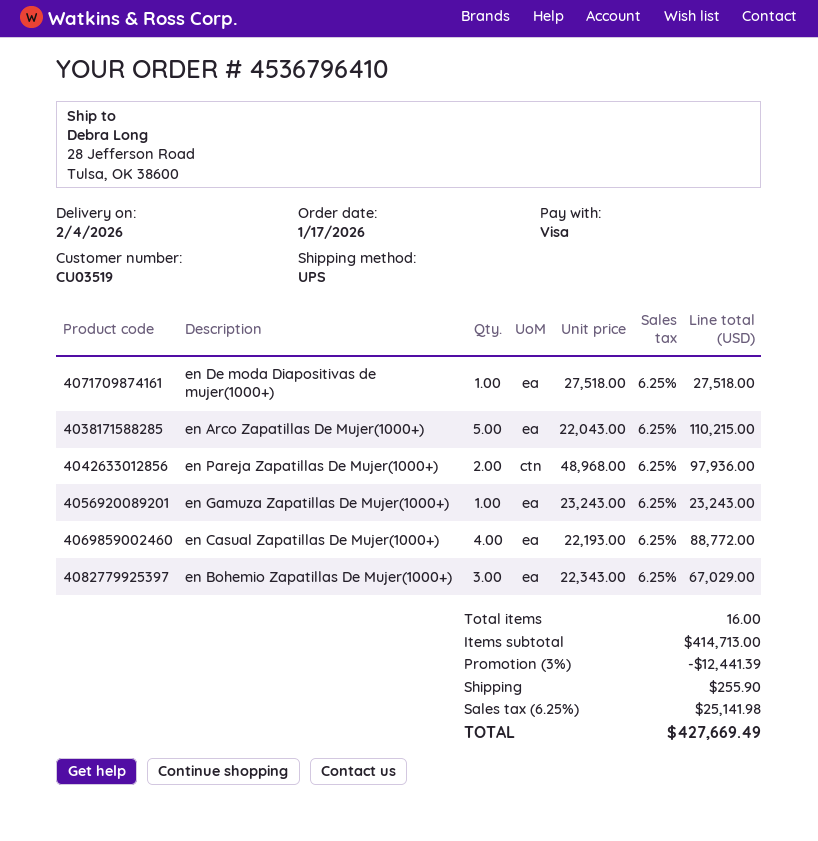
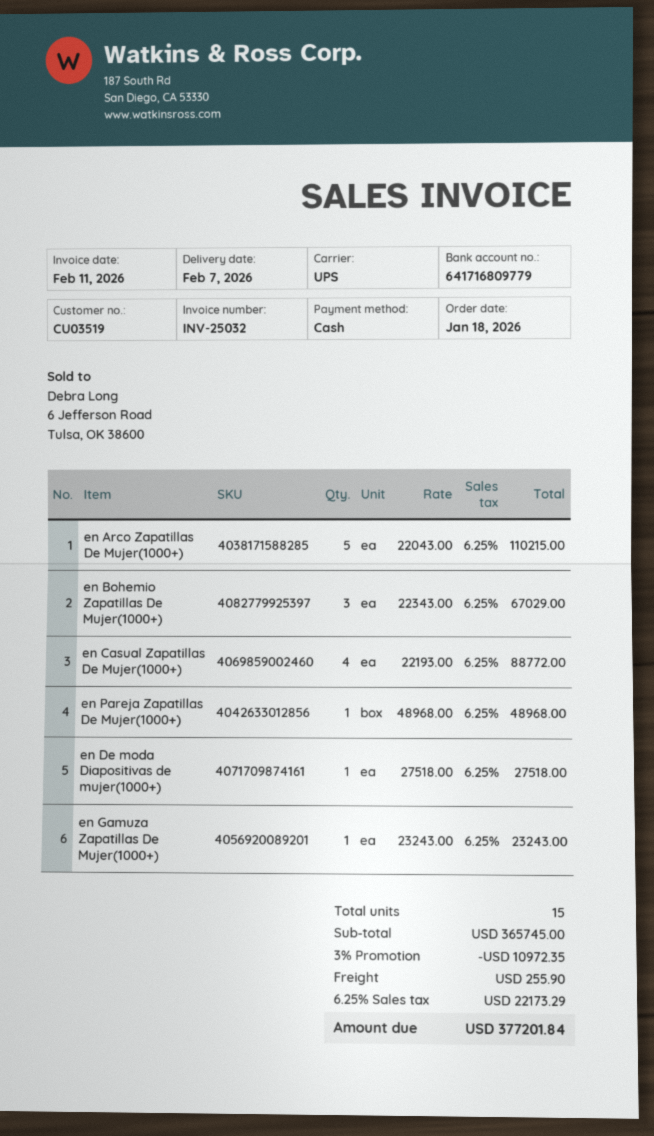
order date: 2026-01-17 -> 2026-01-18
delivery date: 2026-02-04 -> 2026-02-07
payment method: Visa -> cash
en Pareja Zapatillas De Mujer(1000+): 2 x 48968.00 = 97936.00 -> 1 x 48968.00 = 48968.00
total quantity: 16 -> 15
subtotal: 414713.00 -> 365745.00
discount: 3% = 12441.39 -> 3% = 10972.35
tax: 6.25% = 25141.98 -> 6.25% = 22173.29
total: 427669.49 -> 377201.84

